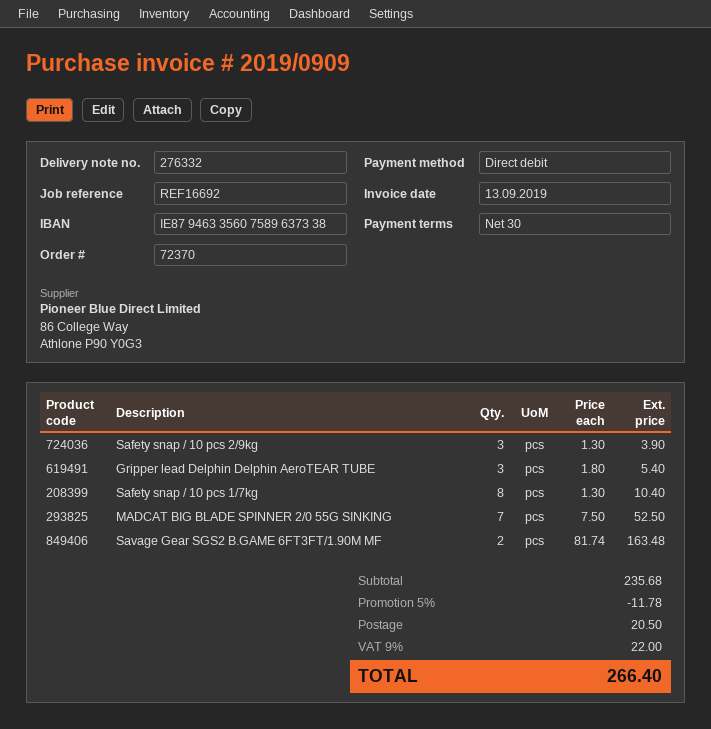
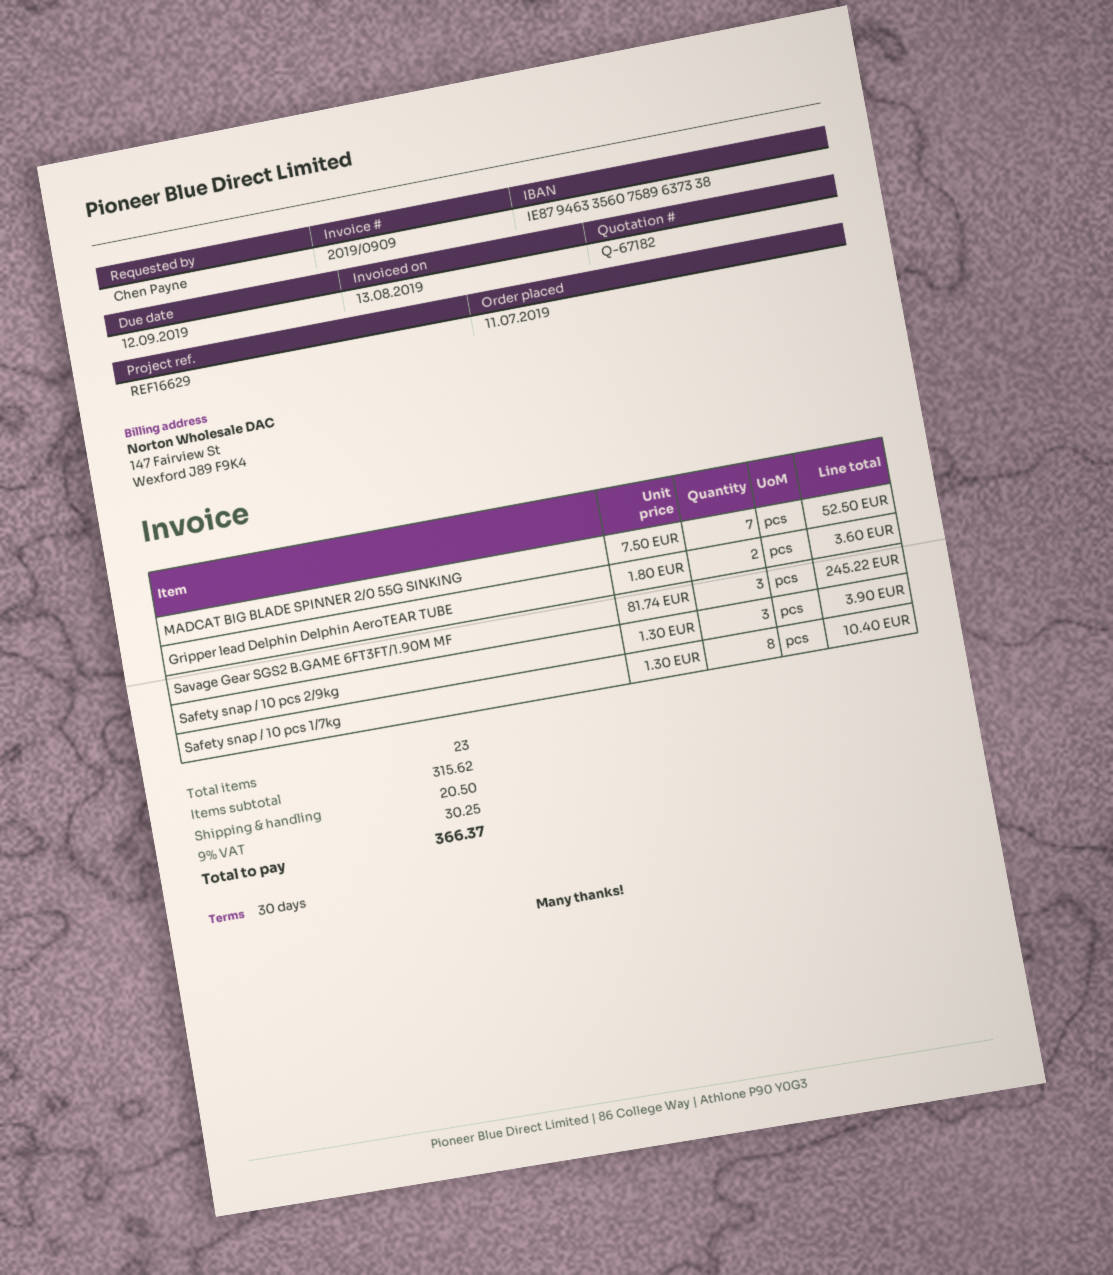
invoice date: 2019-09-13 -> 2019-08-13
reference: REF16692 -> REF16629
Gripper lead Delphin Delphin AeroTEAR TUBE: 3 x 1.80 = 5.40 -> 2 x 1.80 = 3.60
Savage Gear SGS2 B.GAME 6FT3FT/1.90M MF: 2 x 81.74 = 163.48 -> 3 x 81.74 = 245.22
subtotal: 235.68 -> 315.62
discount: 5% = 11.78 -> none
tax: 9% = 22.00 -> 9% = 30.25
total: 266.40 -> 366.37

